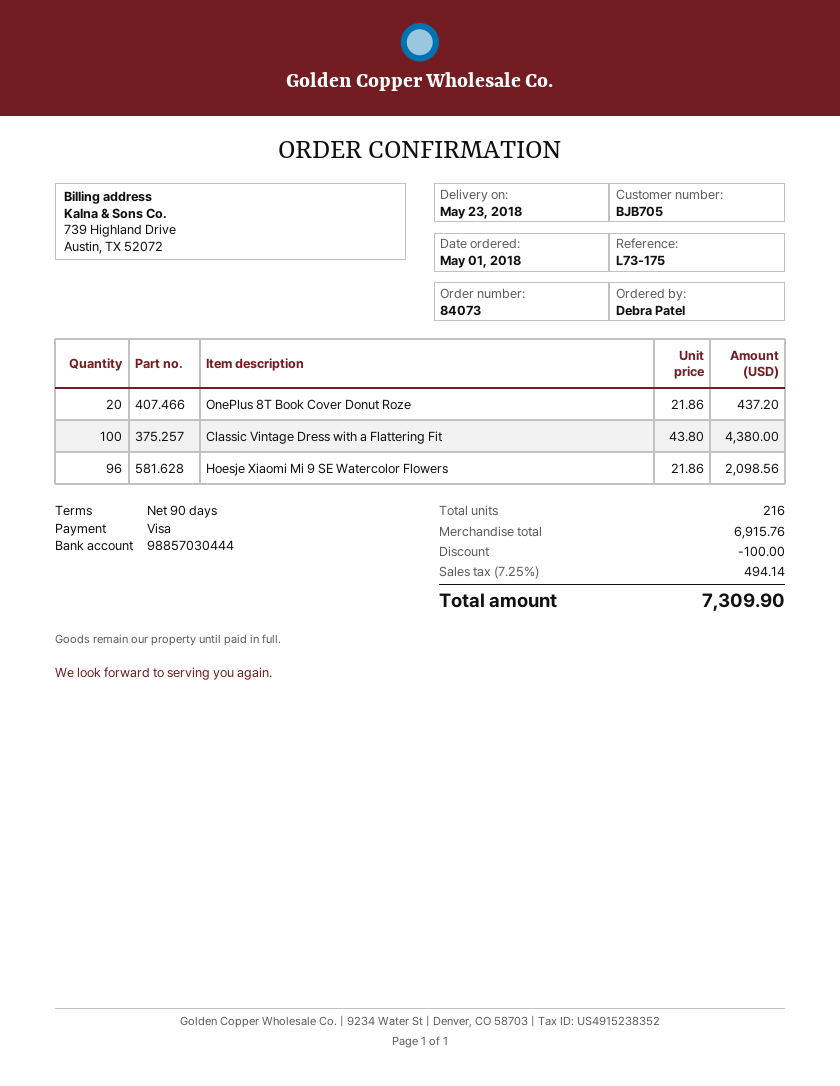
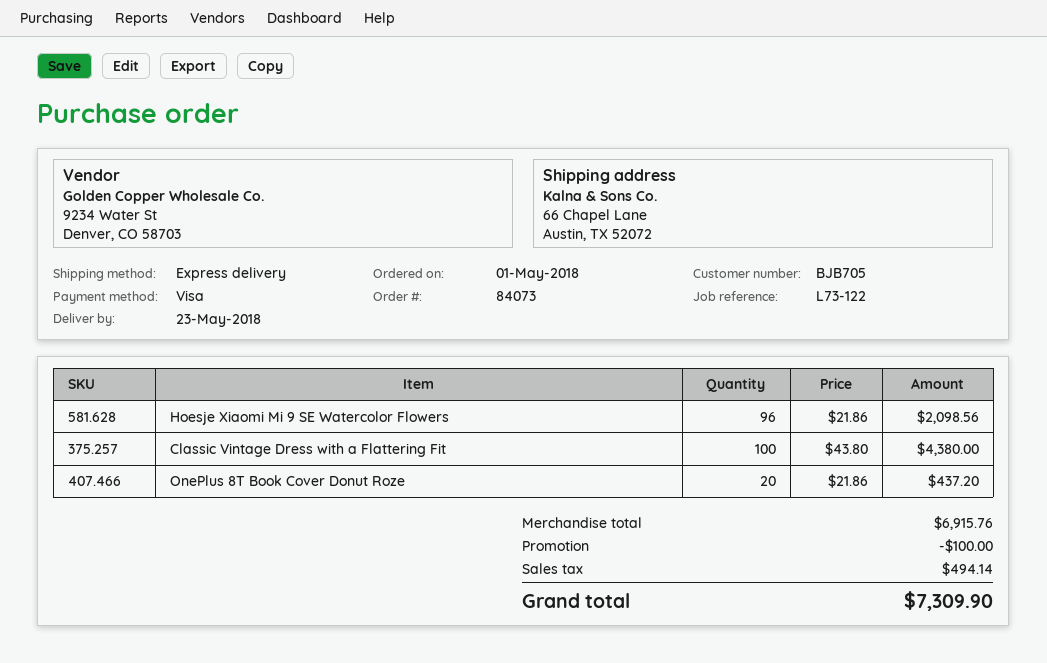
reference: L73-175 -> L73-122

